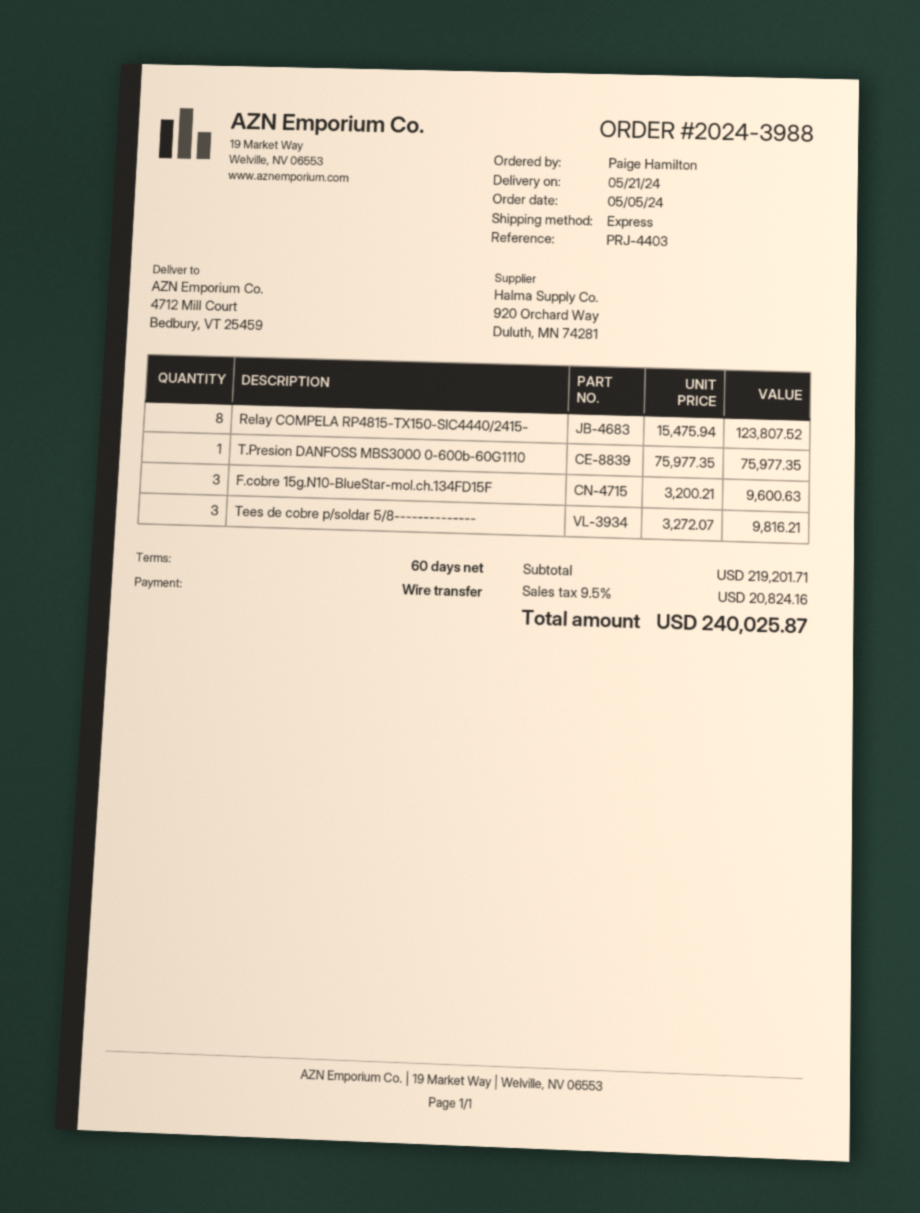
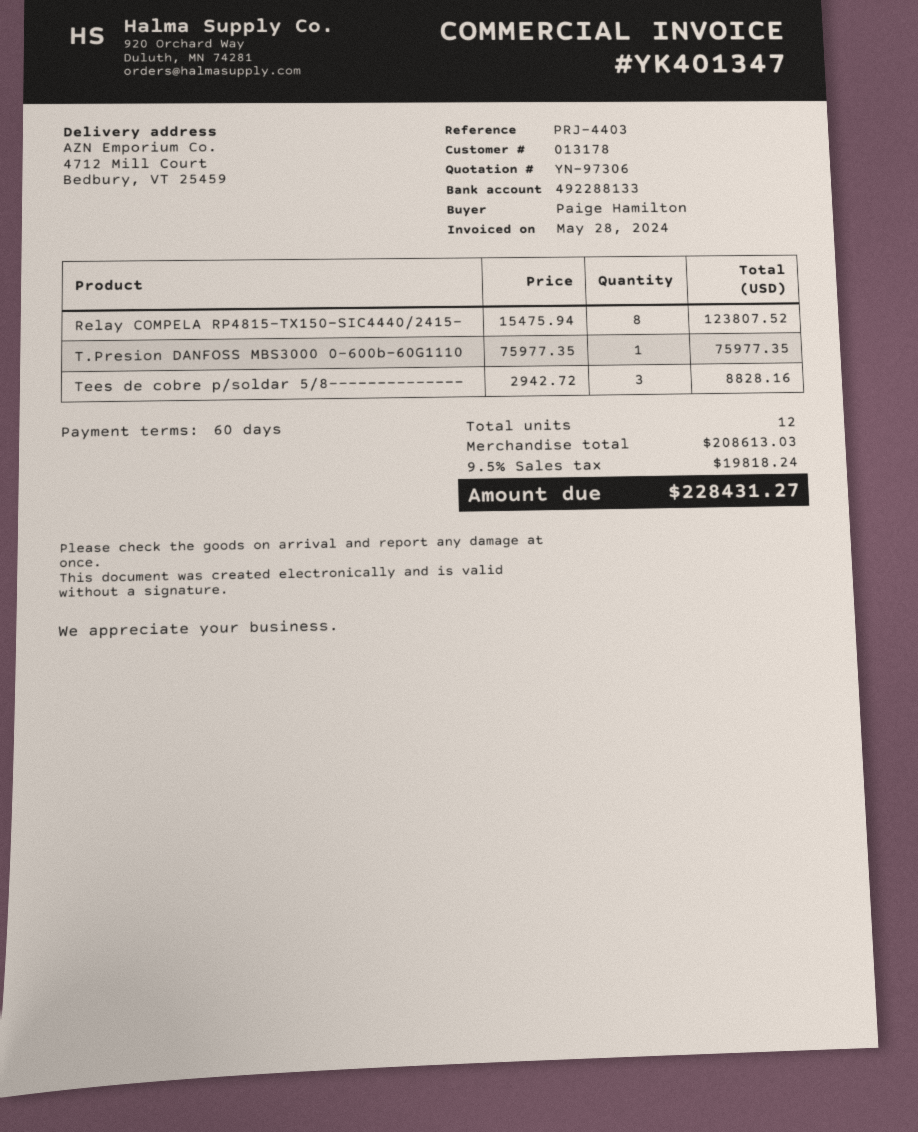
F.cobre 15g.N10-BlueStar-mol.ch.134FD15F: 3 x 3200.21 = 9600.63 -> none
Tees de cobre p/soldar 5/8--------------: 3 x 3272.07 = 9816.21 -> 3 x 2942.72 = 8828.16
subtotal: 219201.71 -> 208613.03
tax: 9.5% = 20824.16 -> 9.5% = 19818.24
total: 240025.87 -> 228431.27

